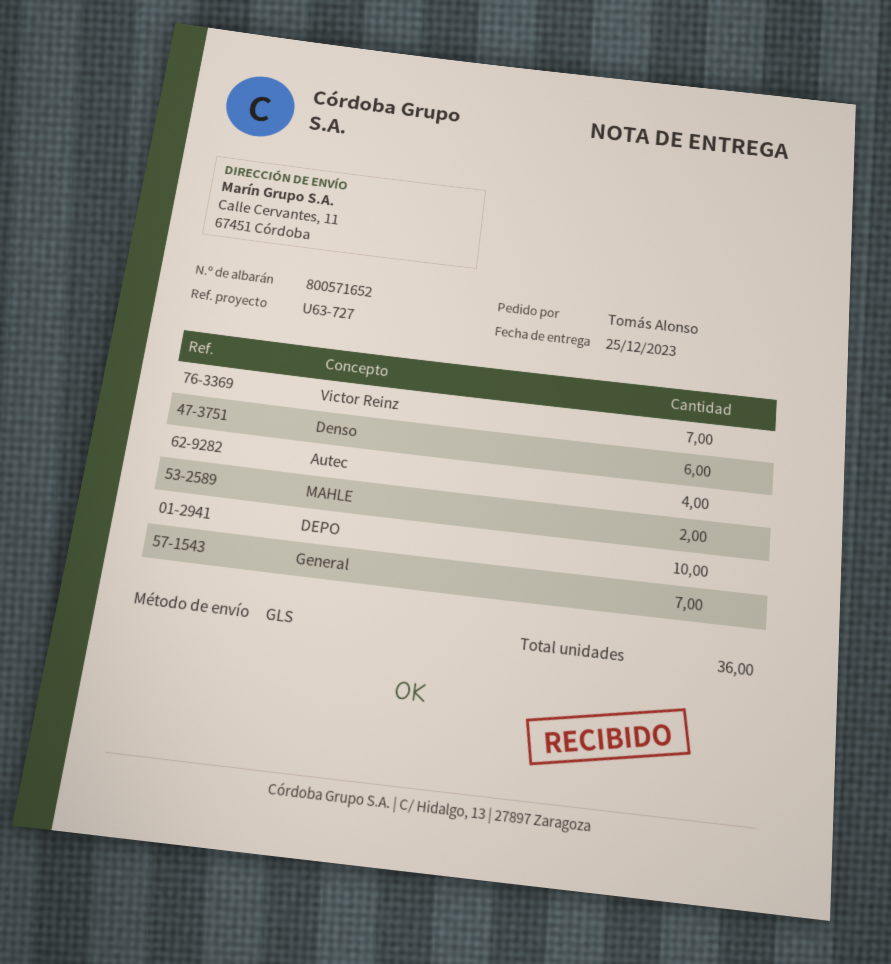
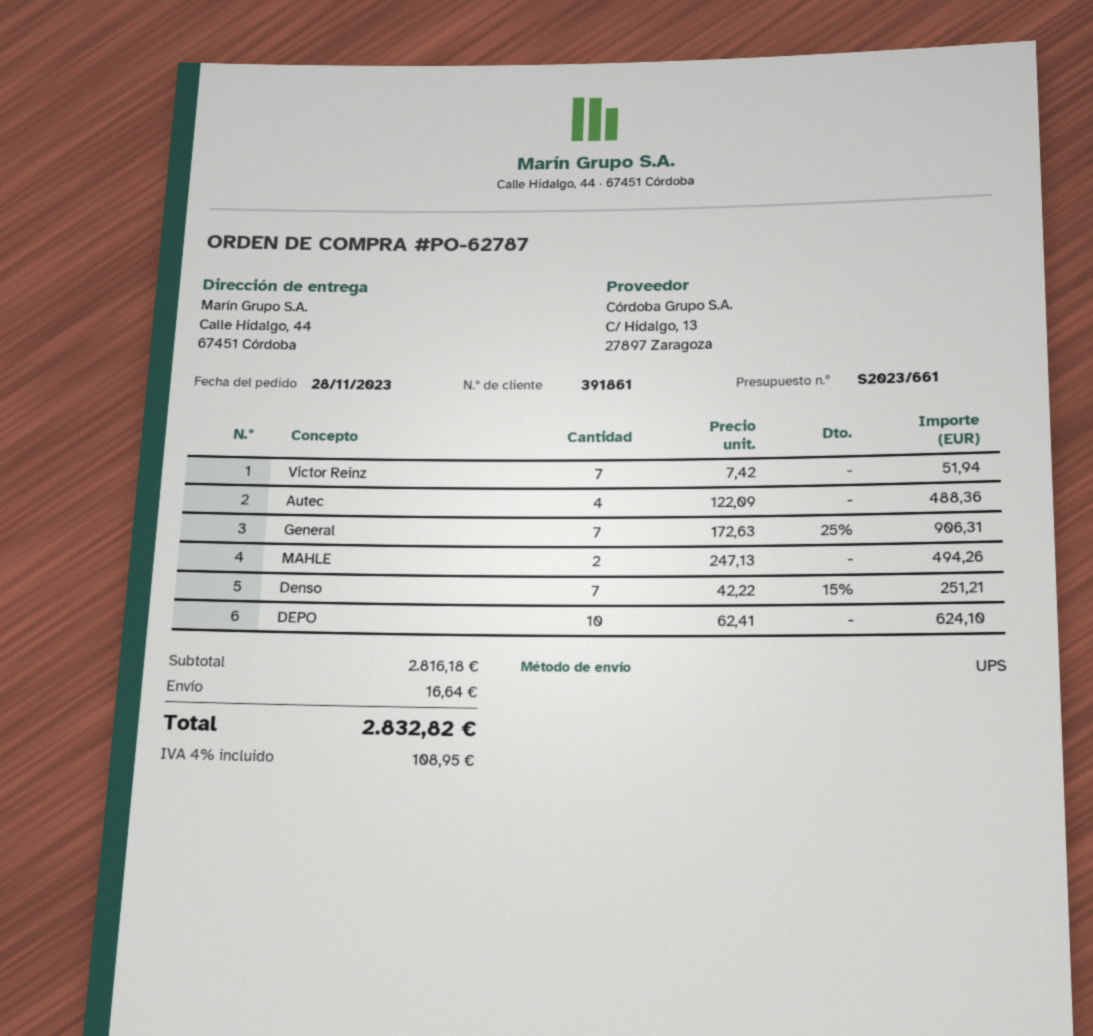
shipping method: GLS -> UPS
ship to: Calle Cervantes, 11, 67451 Córdoba -> Calle Hidalgo, 44, 67451 Córdoba
Denso: 6 -> 7

